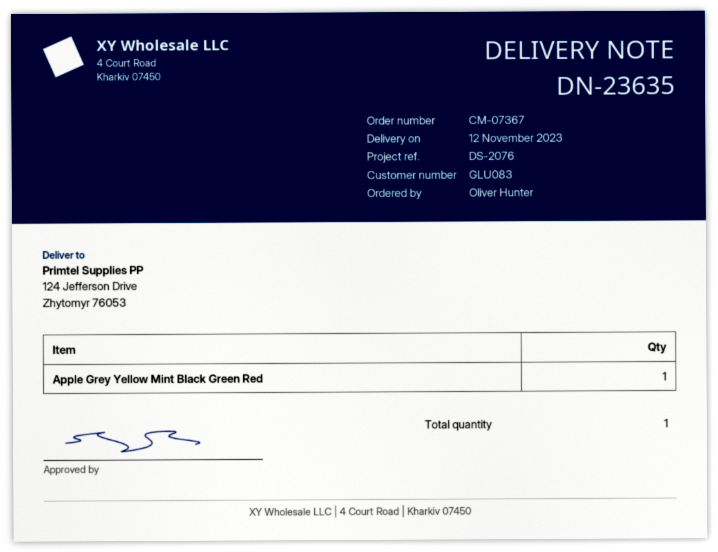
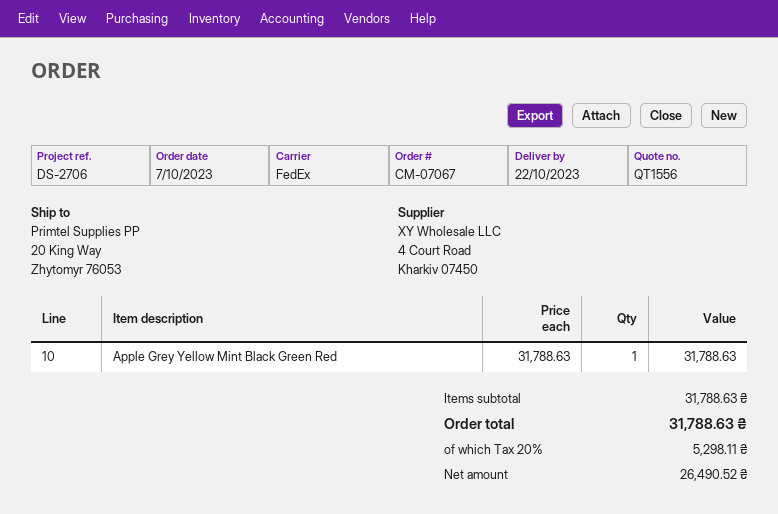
order number: CM-07367 -> CM-07067
delivery date: 2023-11-12 -> 2023-10-22
reference: DS-2076 -> DS-2706
ship to: 124 Jefferson Drive, Zhytomyr 76053 -> 20 King Way, Zhytomyr 76053

